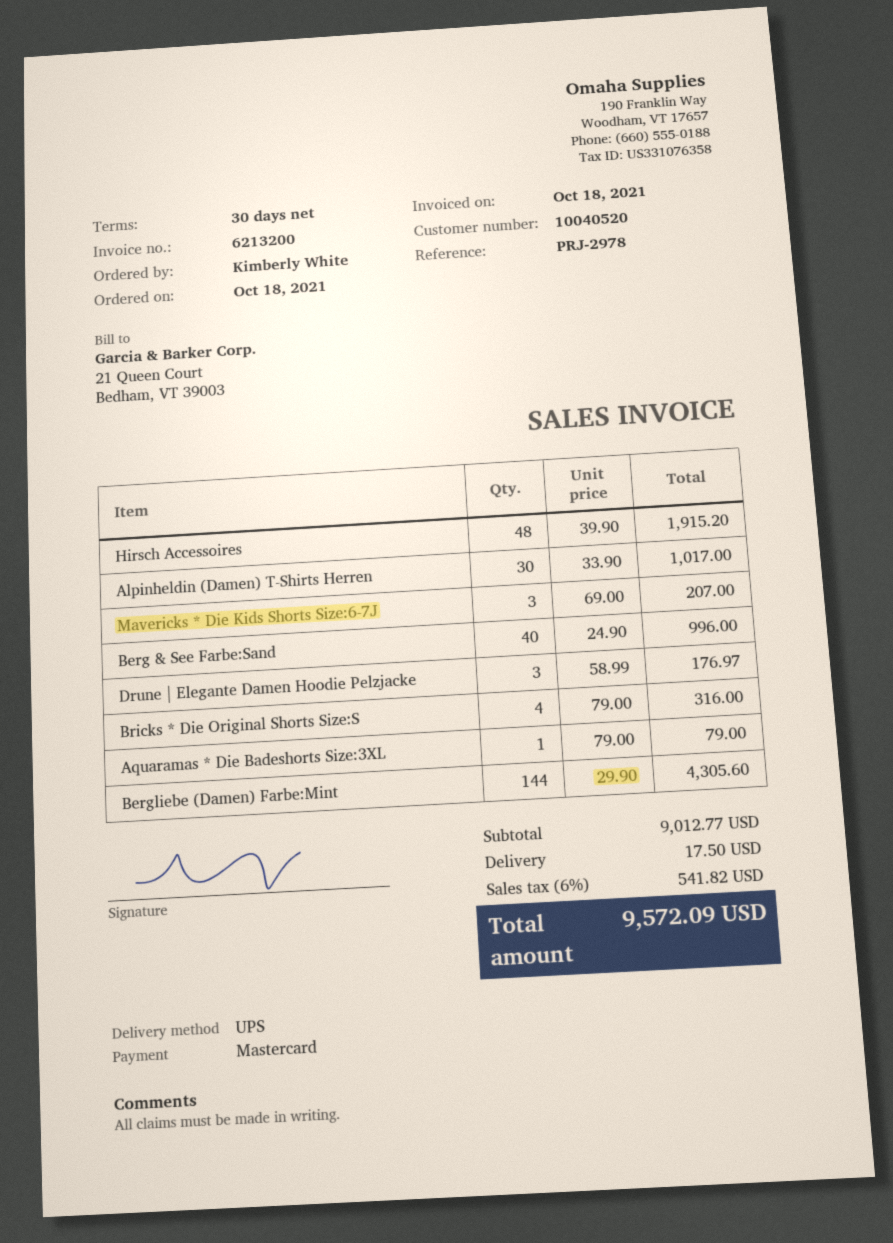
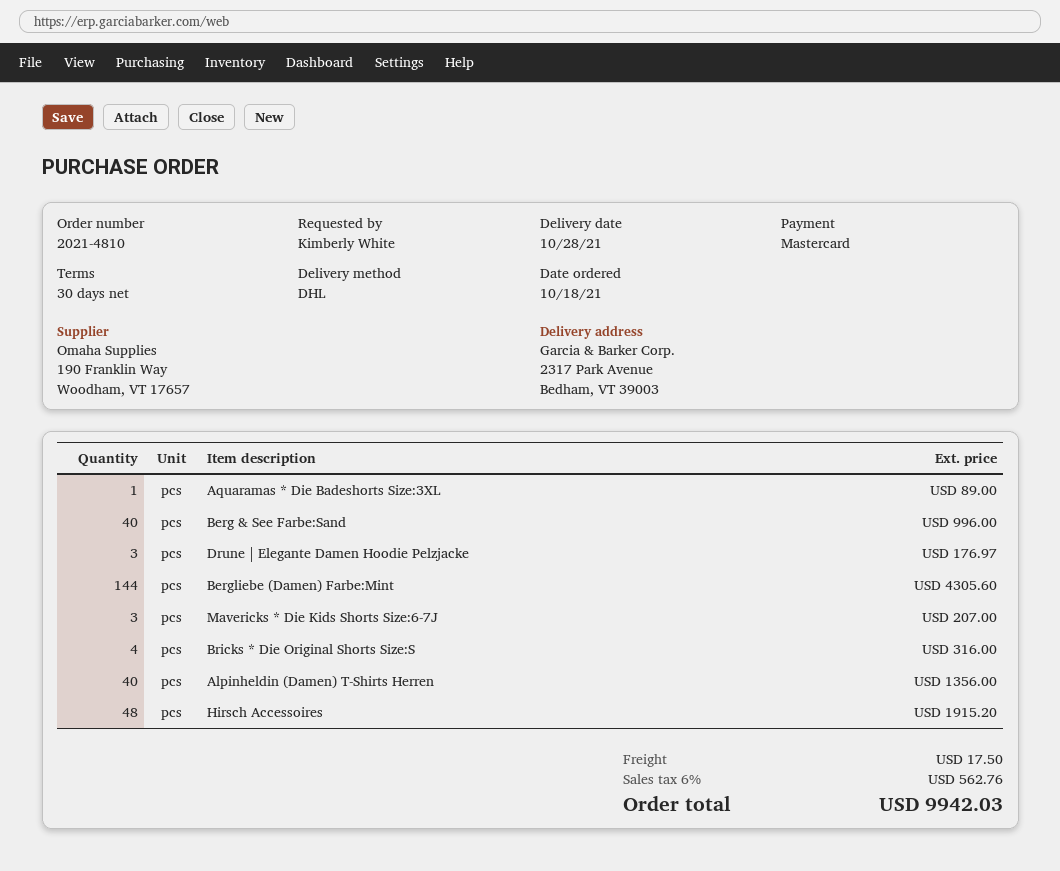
shipping method: UPS -> DHL
Alpinheldin (Damen) T-Shirts Herren: 30 for 1017.00 -> 40 for 1356.00
Aquaramas * Die Badeshorts Size:3XL: 1 for 79.00 -> 1 for 89.00
tax: 6% = 541.82 -> 6% = 562.76
total: 9572.09 -> 9942.03

